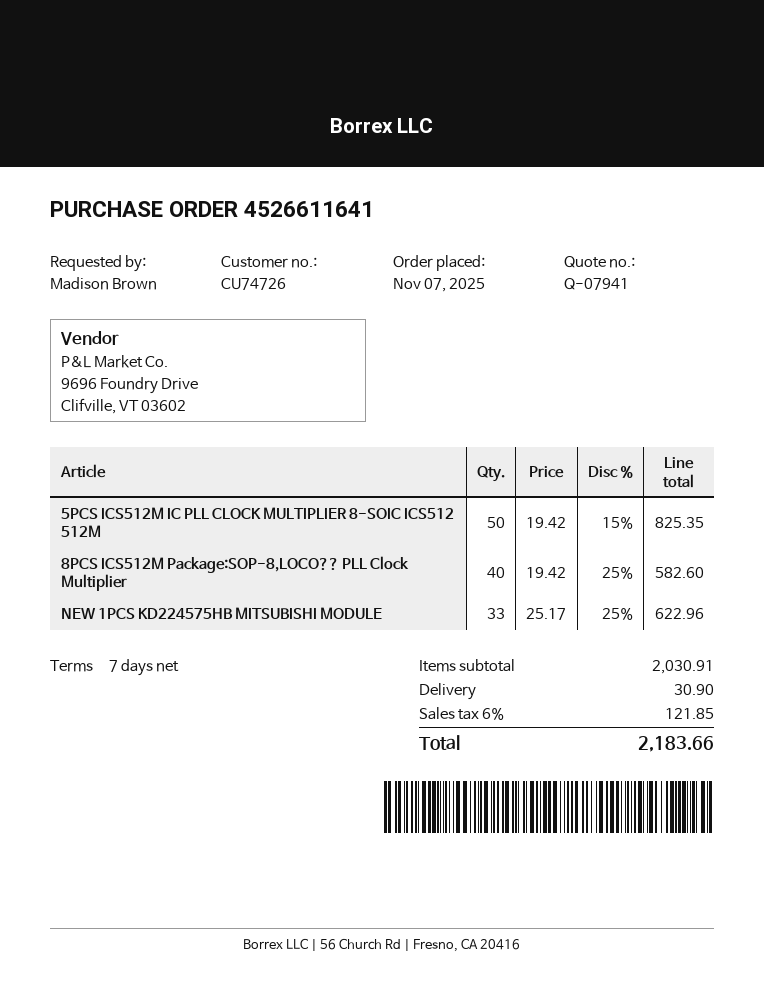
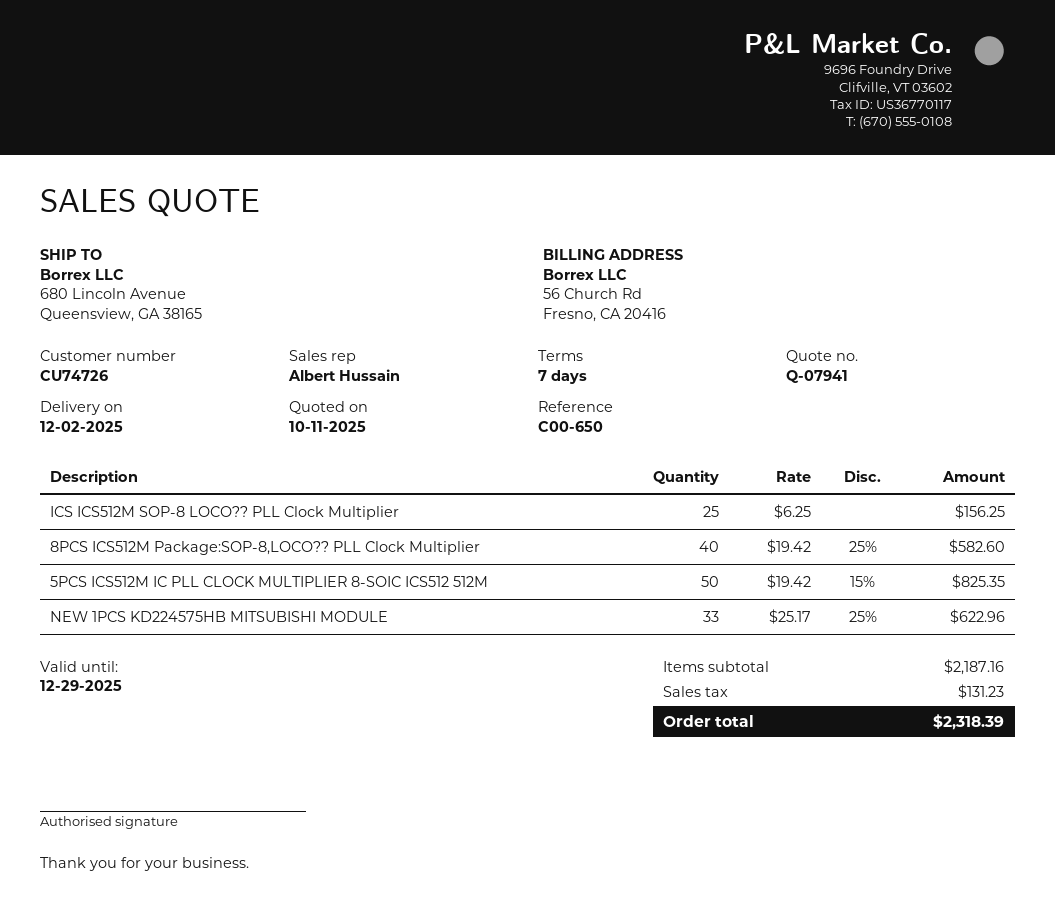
ICS ICS512M SOP-8 LOCO?? PLL Clock Multiplier: none -> 25 x 6.25 = 156.25
subtotal: 2030.91 -> 2187.16
shipping: 30.90 -> none
tax: 121.85 -> 131.23
total: 2183.66 -> 2318.39

